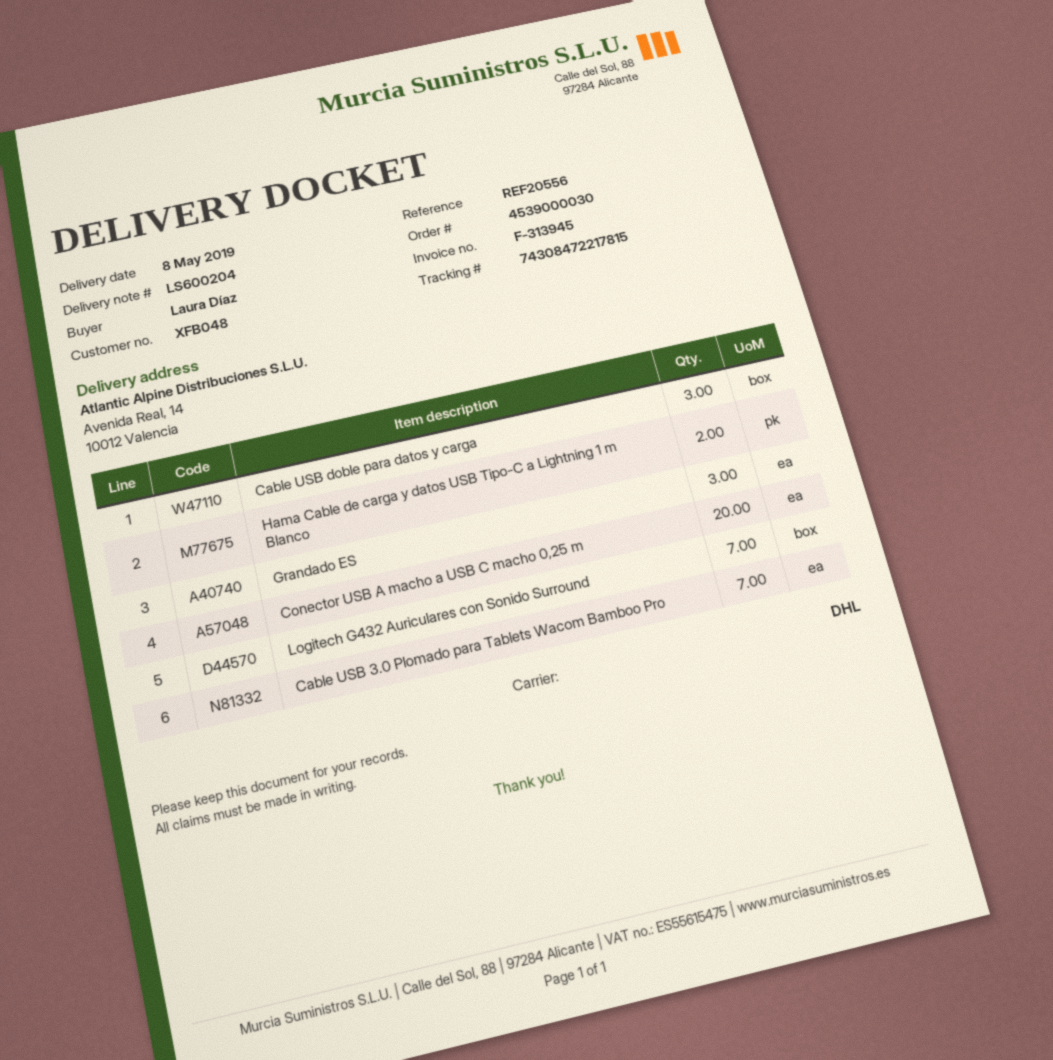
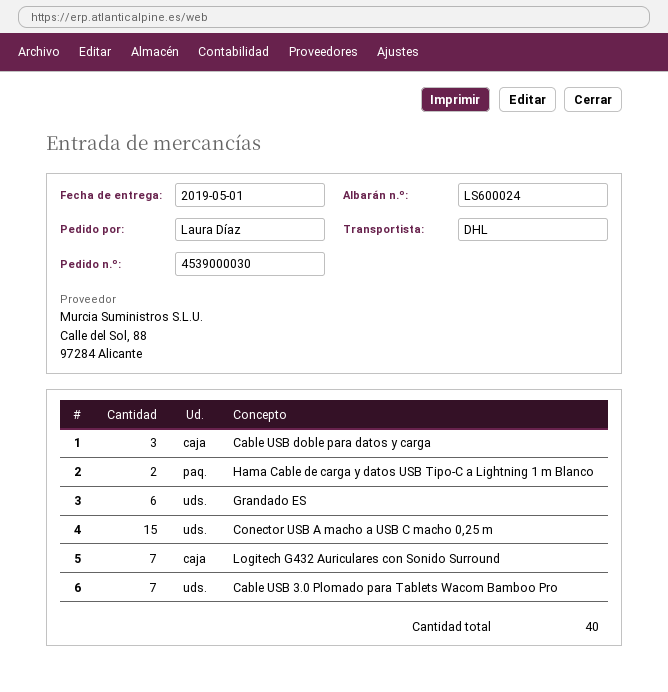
delivery note number: LS600204 -> LS600024
delivery date: 2019-05-08 -> 2019-05-01
Grandado ES: 3 -> 6
Conector USB A macho a USB C macho 0,25 m: 20 -> 15

